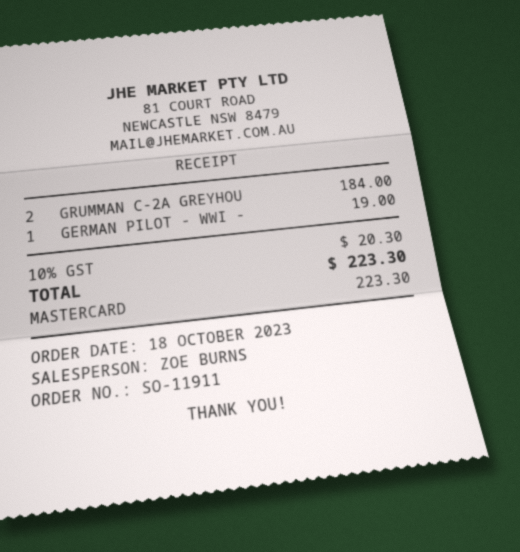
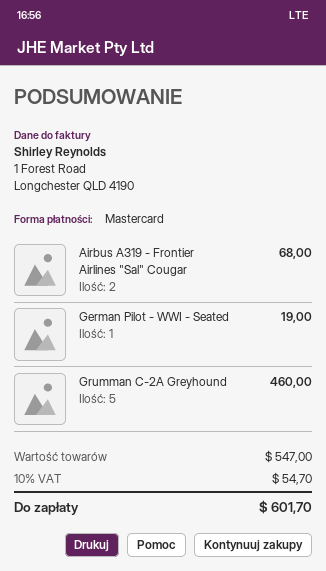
GRUMMAN C-2A GREYHOU: 2 for 184.00 -> 5 for 460.00
Airbus A319 - Frontier Airlines "Sal" Cougar: none -> 2 for 68.00
tax: 10% = 20.30 -> 10% = 54.70
total: 223.30 -> 601.70

